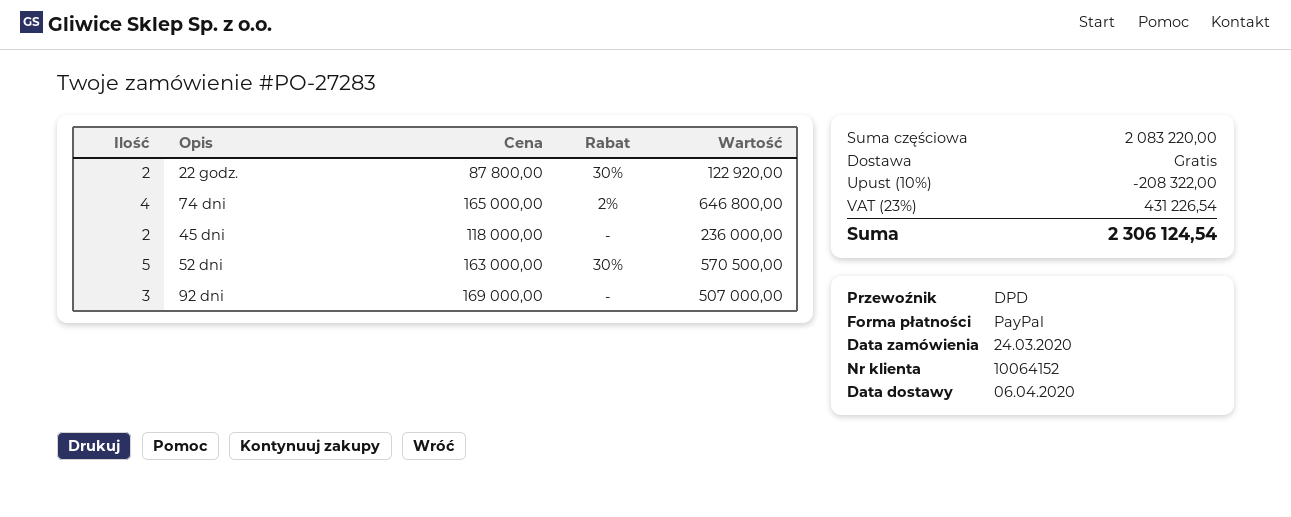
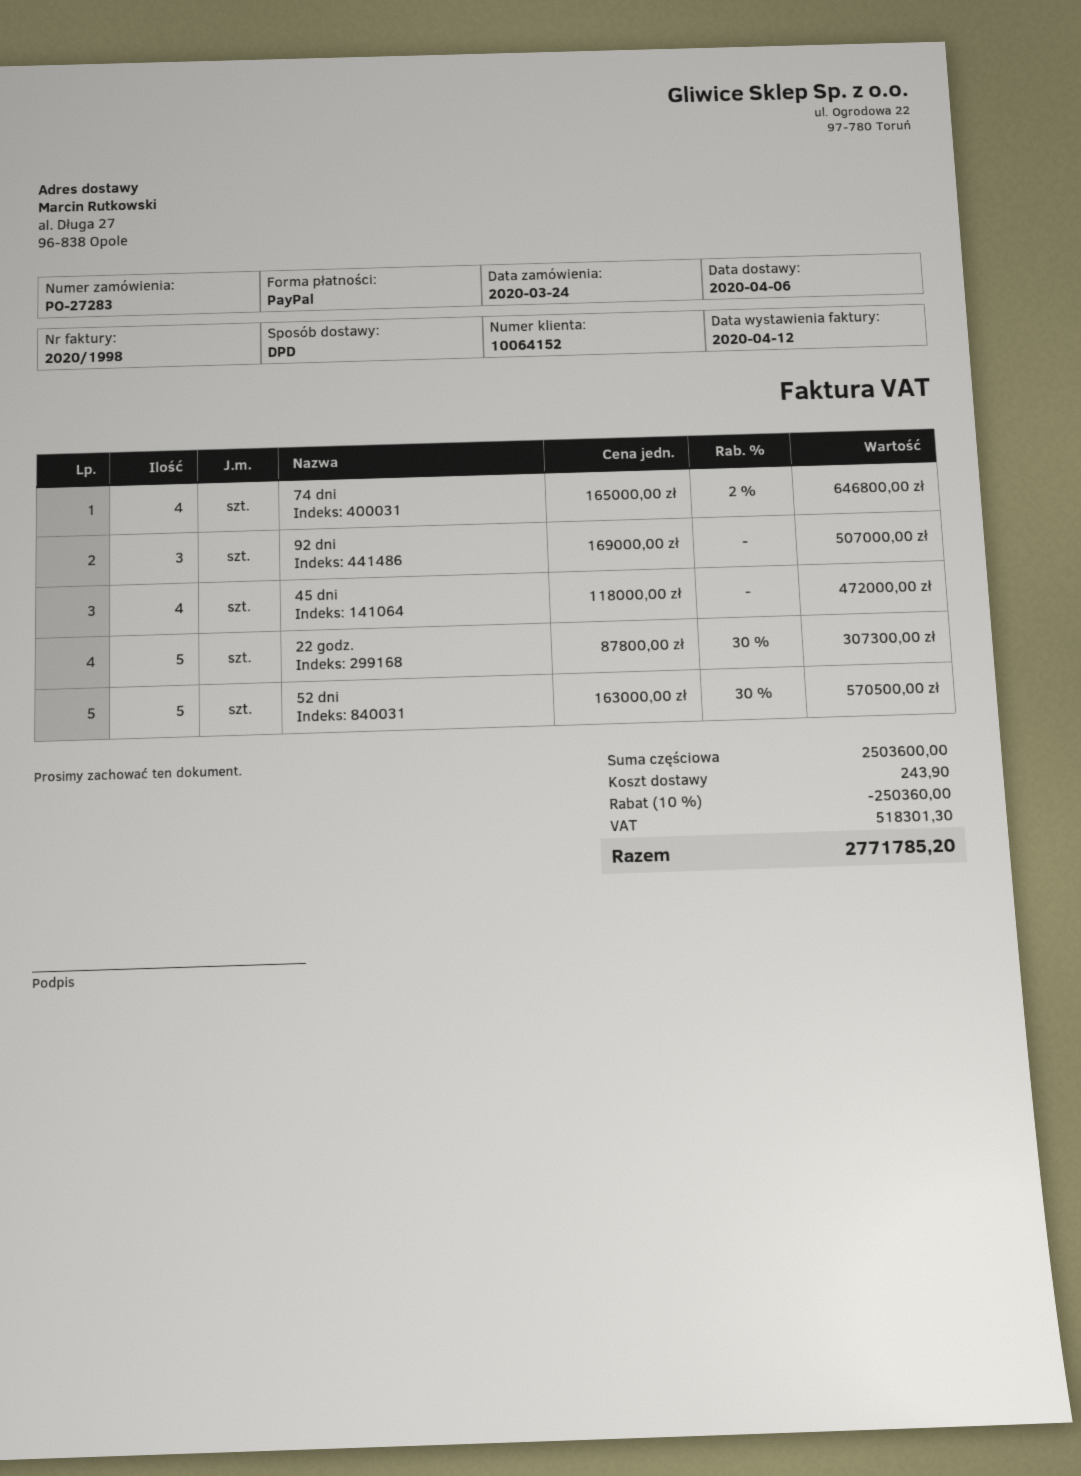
22 godz.: 2 x 87800.00 - 30% = 122920.00 -> 5 x 87800.00 - 30% = 307300.00
45 dni: 2 x 118000.00 = 236000.00 -> 4 x 118000.00 = 472000.00
subtotal: 2083220.00 -> 2503600.00
discount: 10% = 208322.00 -> 10% = 250360.00
shipping: 0.00 -> 243.90
tax: 431226.54 -> 518301.30
total: 2306124.54 -> 2771785.20

